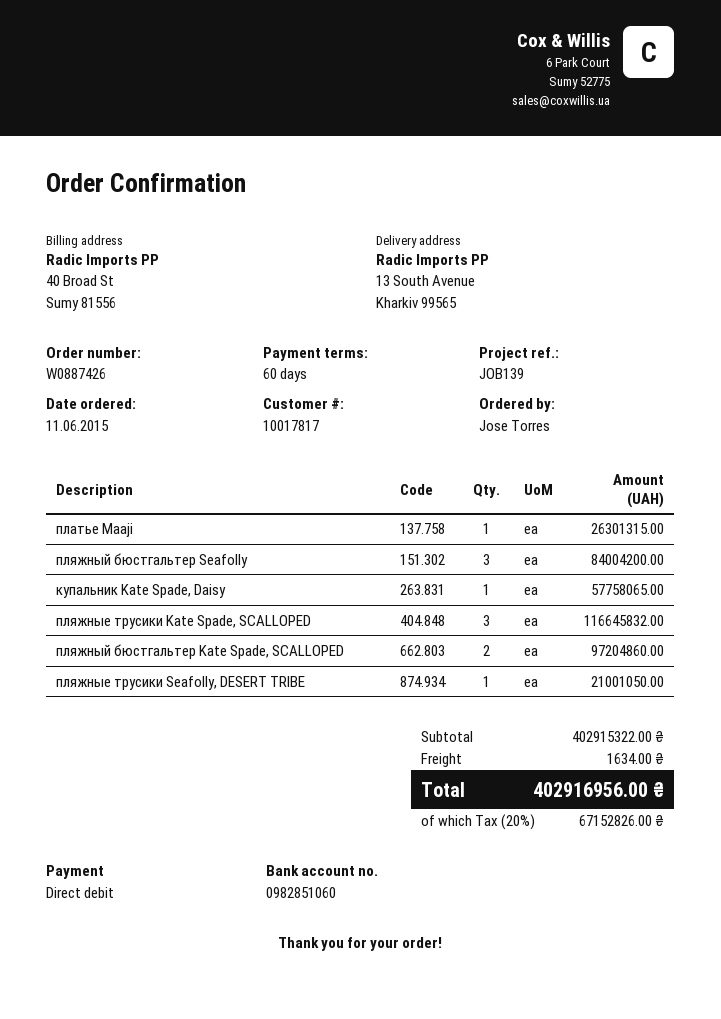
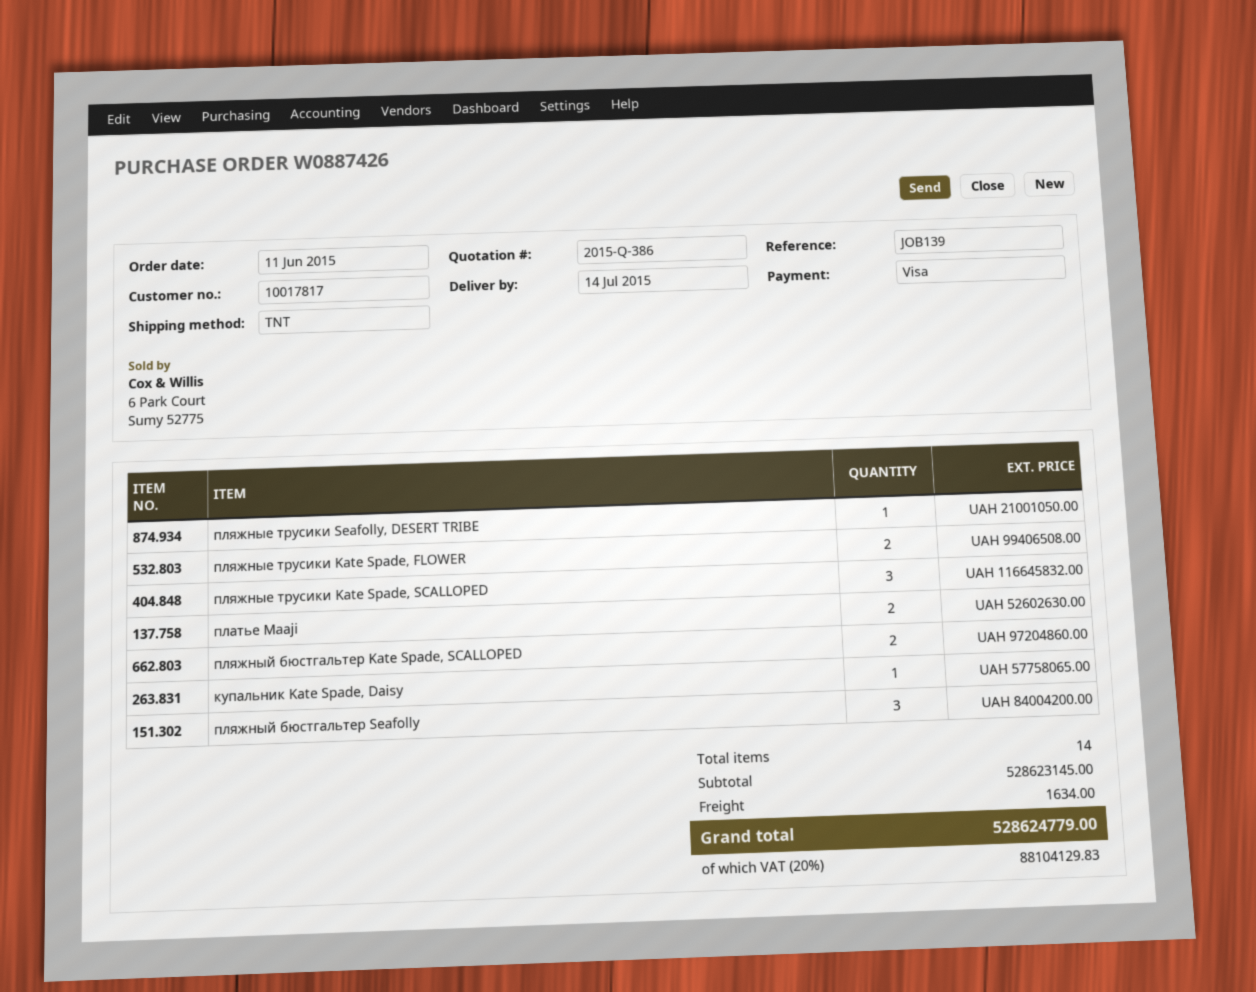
payment method: direct debit -> Visa
платье Maaji: 1 for 26301315.00 -> 2 for 52602630.00
пляжные трусики Kate Spade, FLOWER: none -> 2 for 99406508.00
subtotal: 402915322.00 -> 528623145.00
tax: 20% = 67152826.00 -> 20% = 88104129.83
total: 402916956.00 -> 528624779.00

